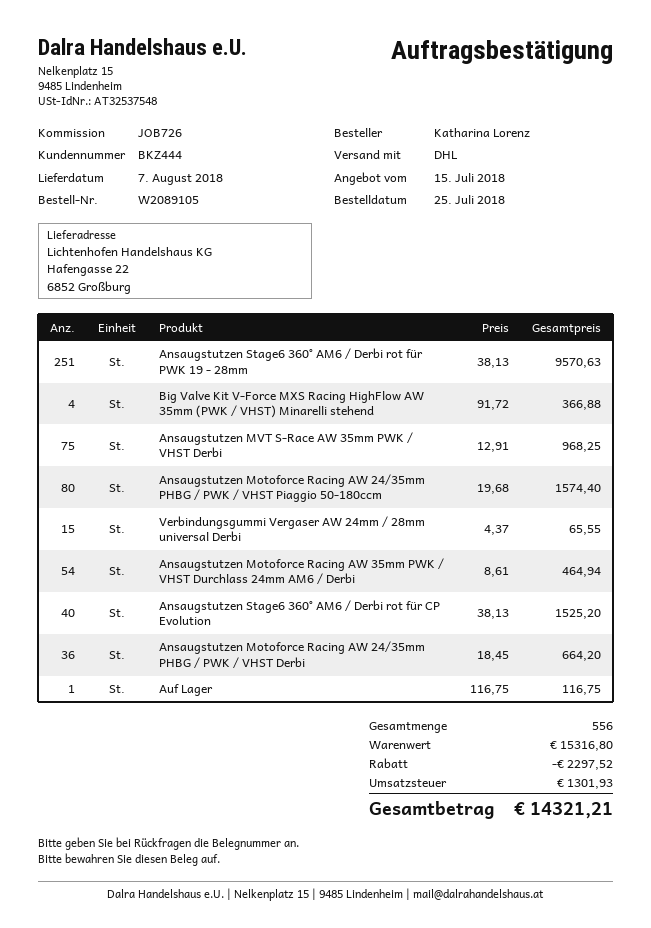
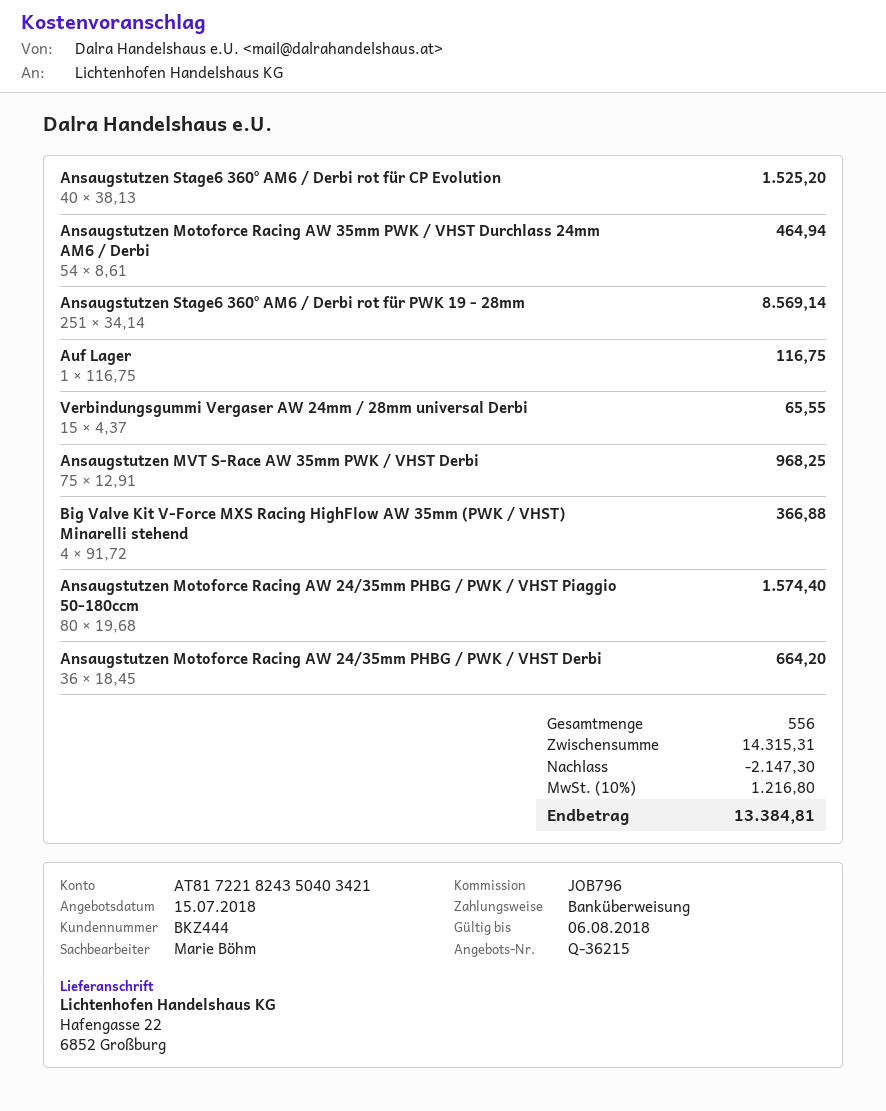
reference: JOB726 -> JOB796
Ansaugstutzen Stage6 360° AM6 / Derbi rot für PWK 19 - 28mm: 251 x 38.13 = 9570.63 -> 251 x 34.14 = 8569.14
subtotal: 15316.80 -> 14315.31
discount: 2297.52 -> 2147.30
tax: 1301.93 -> 1216.80
total: 14321.21 -> 13384.81

